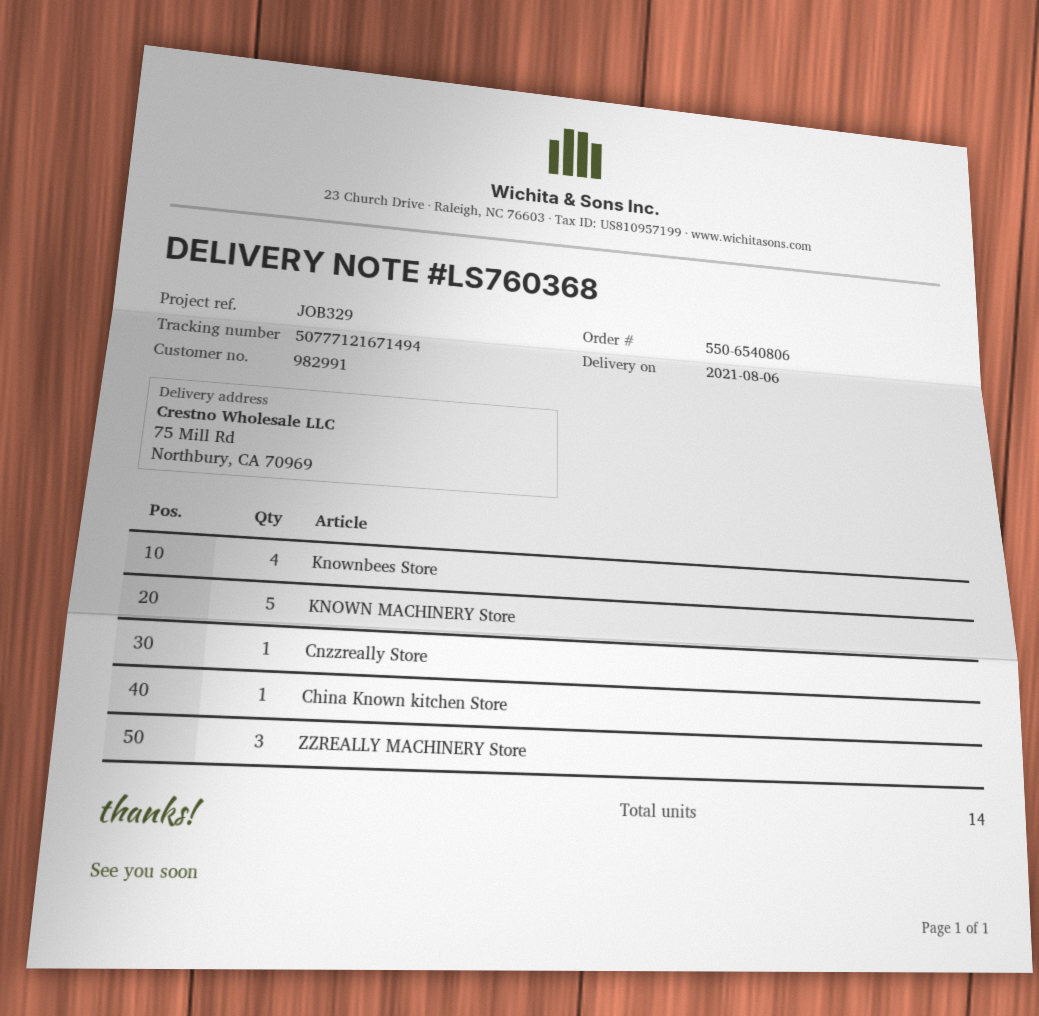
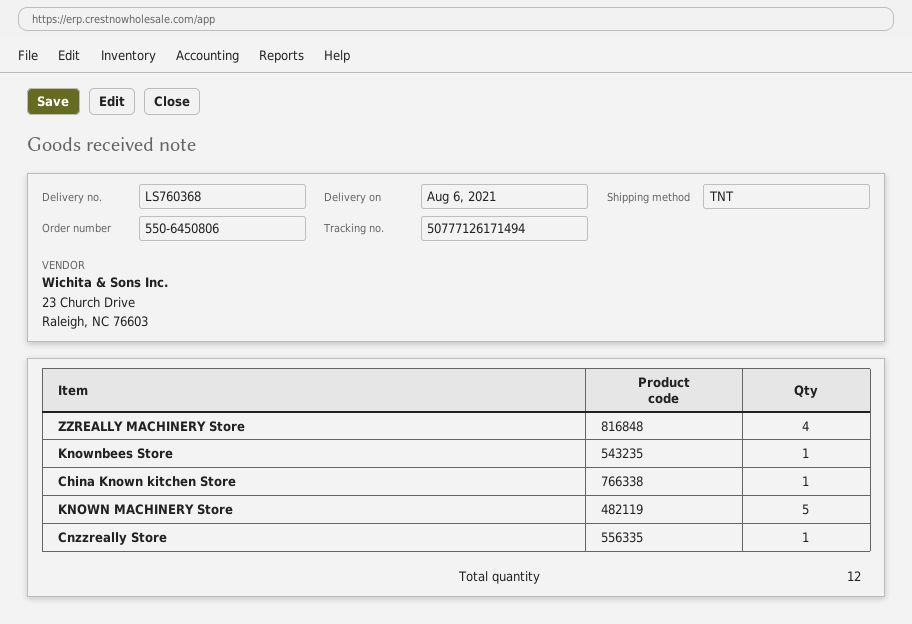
order number: 550-6540806 -> 550-6450806
tracking number: 50777121671494 -> 50777126171494
Knownbees Store: 4 -> 1
ZZREALLY MACHINERY Store: 3 -> 4
total quantity: 14 -> 12

